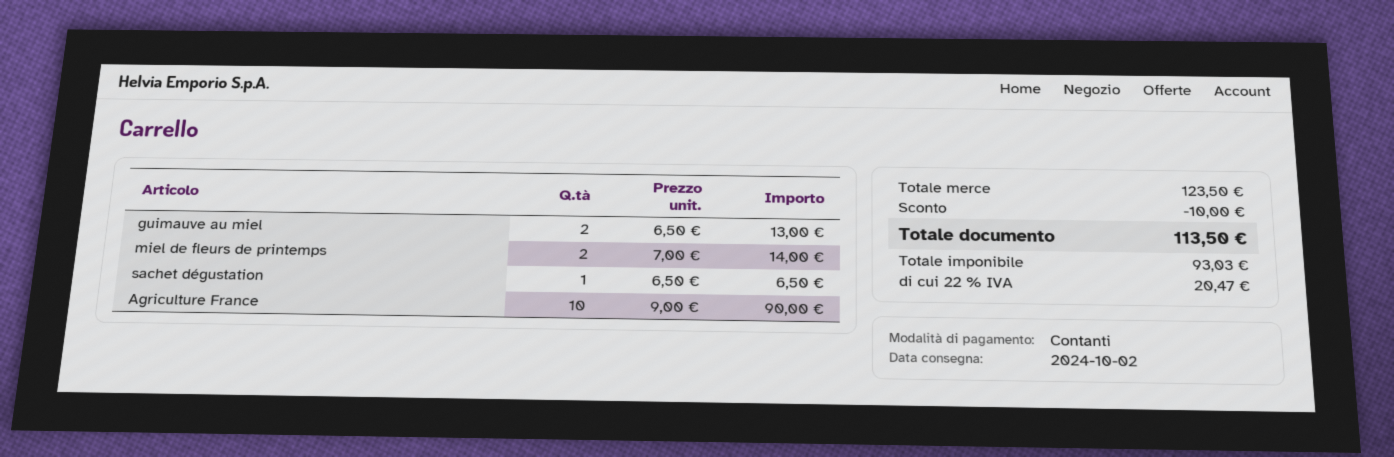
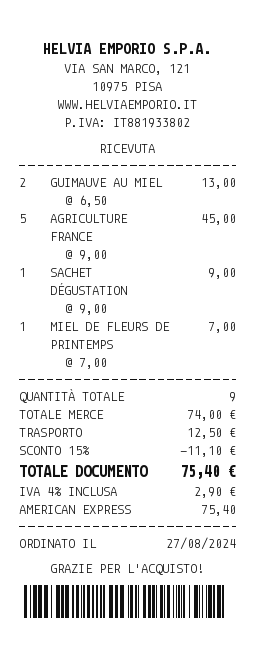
payment method: cash -> American Express
miel de fleurs de printemps: 2 x 7.00 = 14.00 -> 1 x 7.00 = 7.00
sachet dégustation: 1 x 6.50 = 6.50 -> 1 x 9.00 = 9.00
Agriculture France: 10 x 9.00 = 90.00 -> 5 x 9.00 = 45.00
subtotal: 123.50 -> 74.00
discount: 10.00 -> 11.10
shipping: none -> 12.50
tax: 22% = 20.47 -> 4% = 2.90
total: 113.50 -> 75.40

